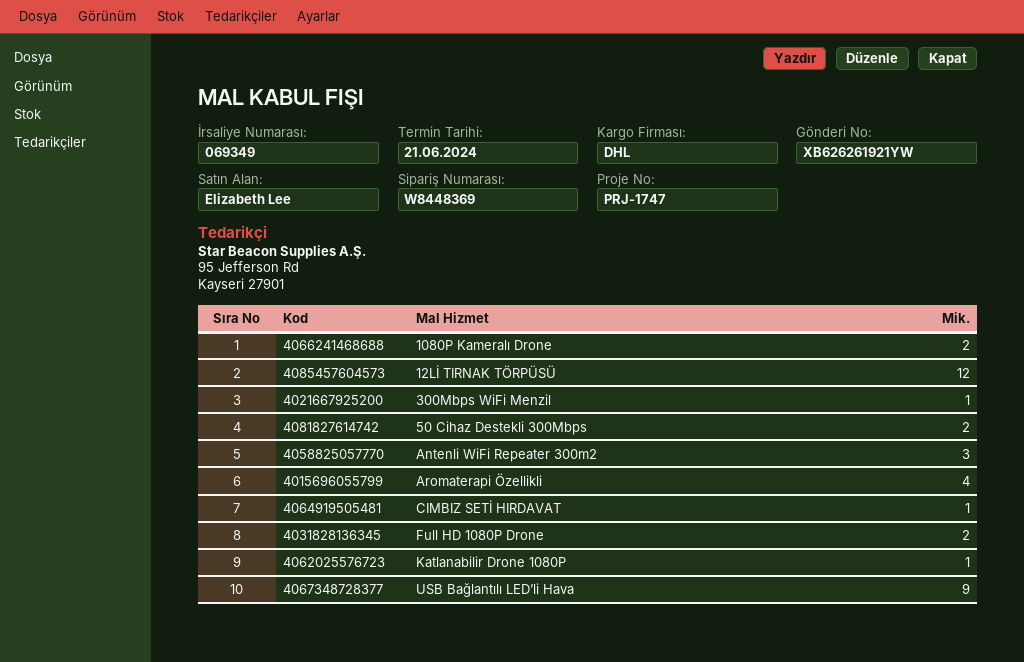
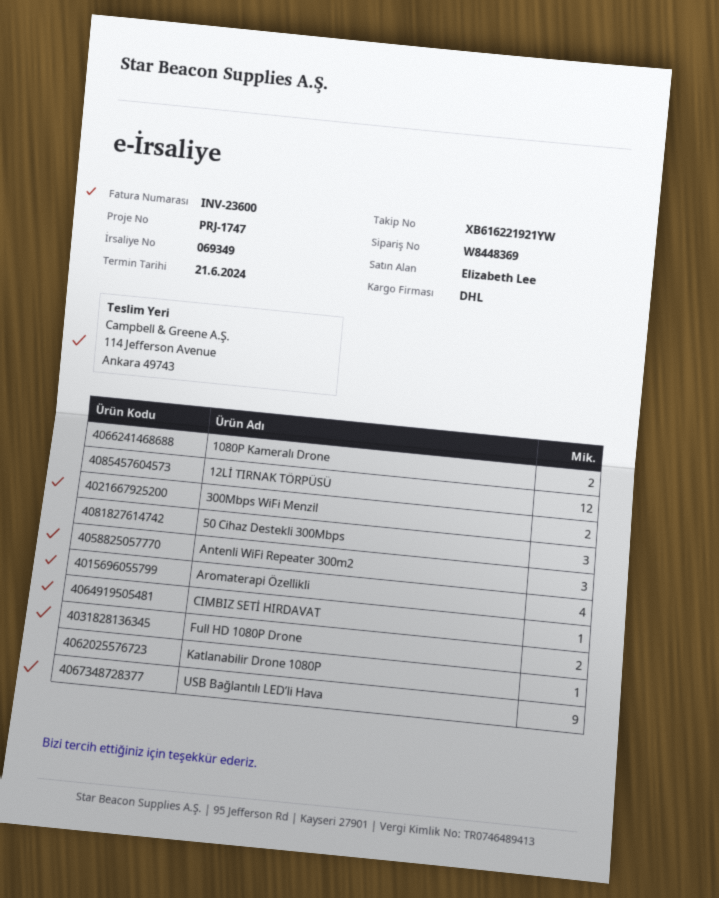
tracking number: XB626261921YW -> XB616221921YW
300Mbps WiFi Menzil: 1 -> 2
50 Cihaz Destekli 300Mbps: 2 -> 3

